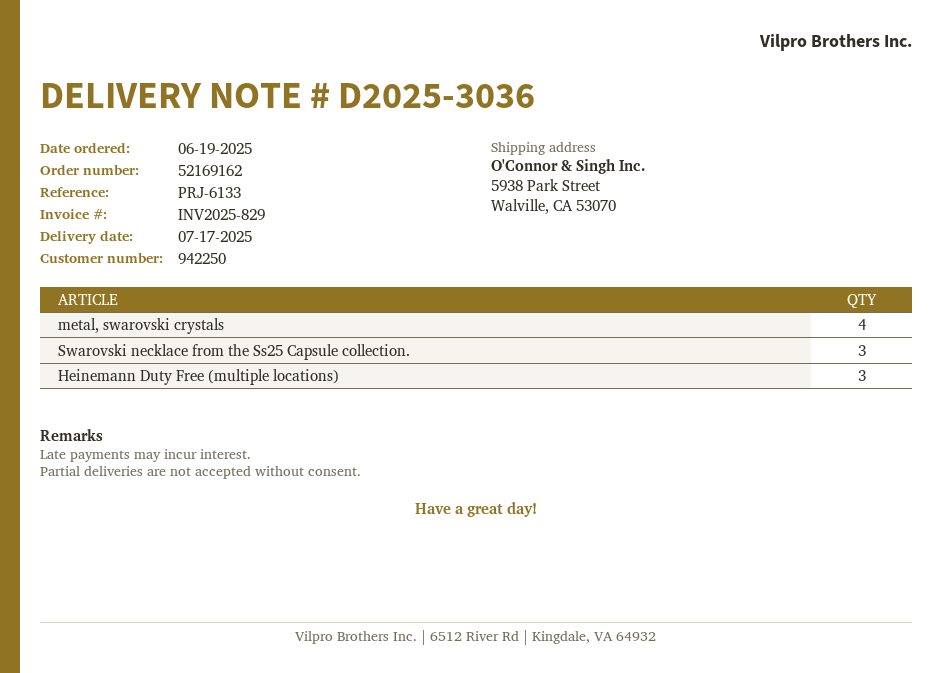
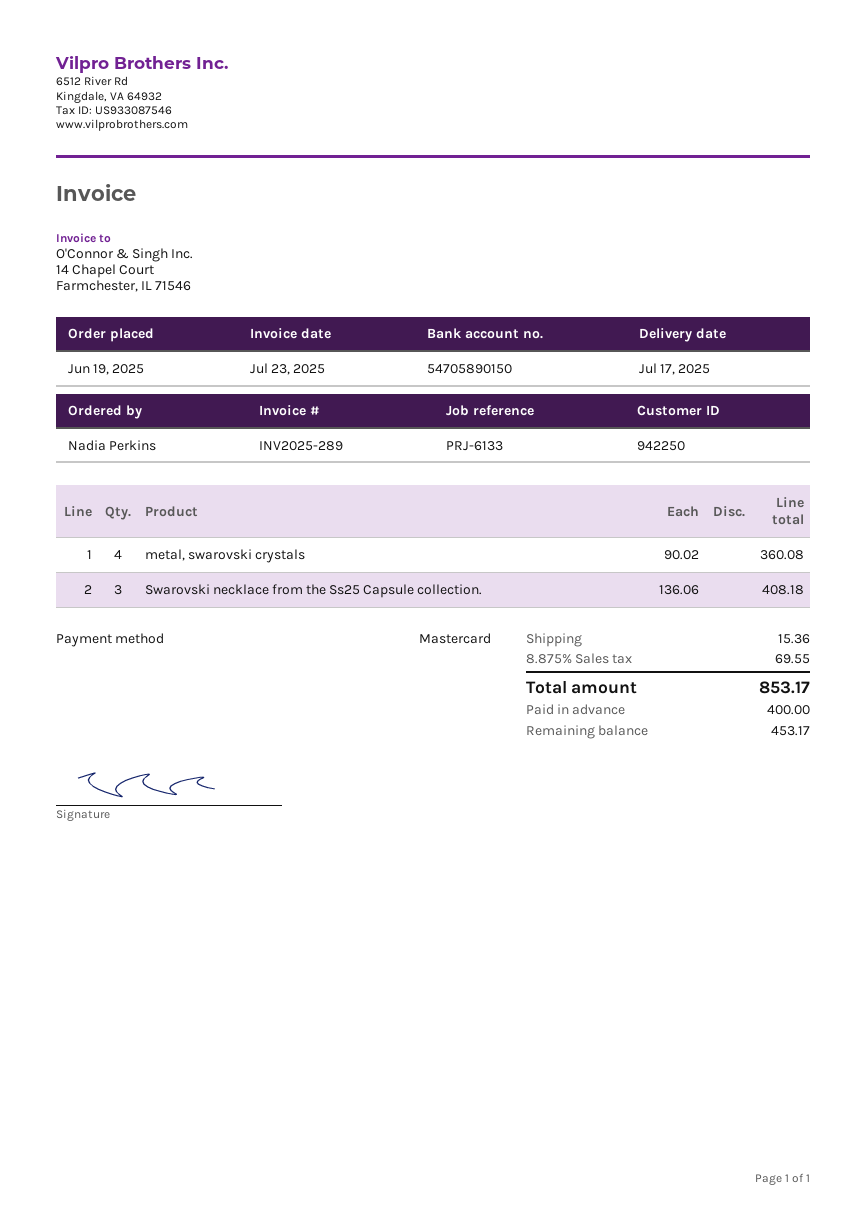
invoice number: INV2025-829 -> INV2025-289
Heinemann Duty Free (multiple locations): 3 -> none

